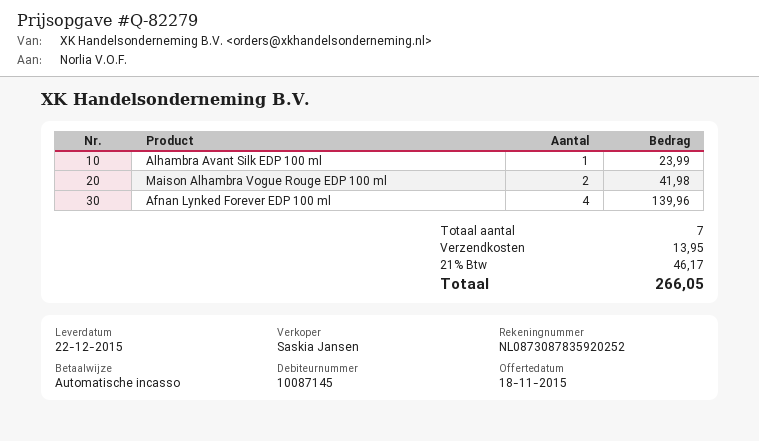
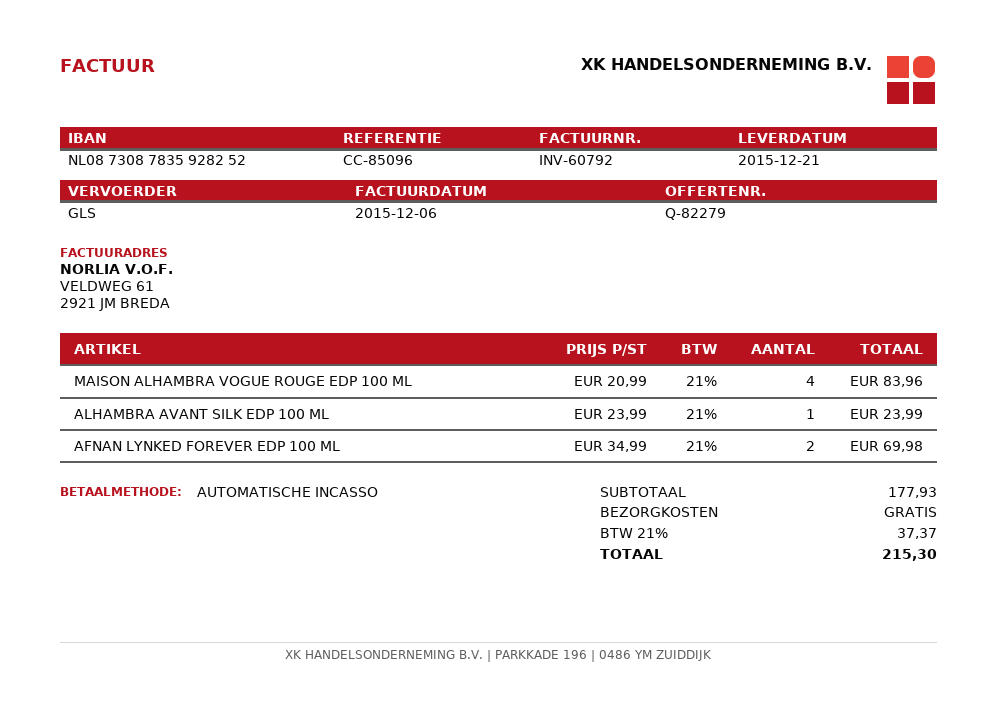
delivery date: 2015-12-22 -> 2015-12-21
bank account: NL0873087835920252 -> NL0873087835928252
Maison Alhambra Vogue Rouge EDP 100 ml: 2 for 41.98 -> 4 for 83.96
Afnan Lynked Forever EDP 100 ml: 4 for 139.96 -> 2 for 69.98
shipping: 13.95 -> 0.00
tax: 21% = 46.17 -> 21% = 37.37
total: 266.05 -> 215.30

